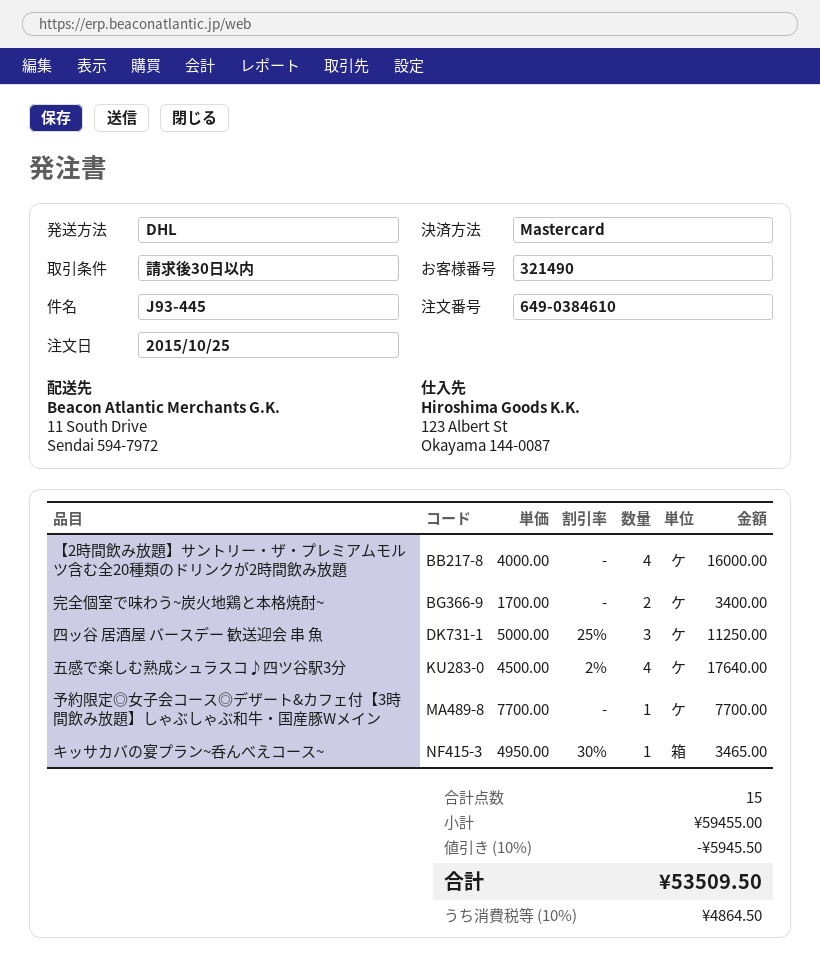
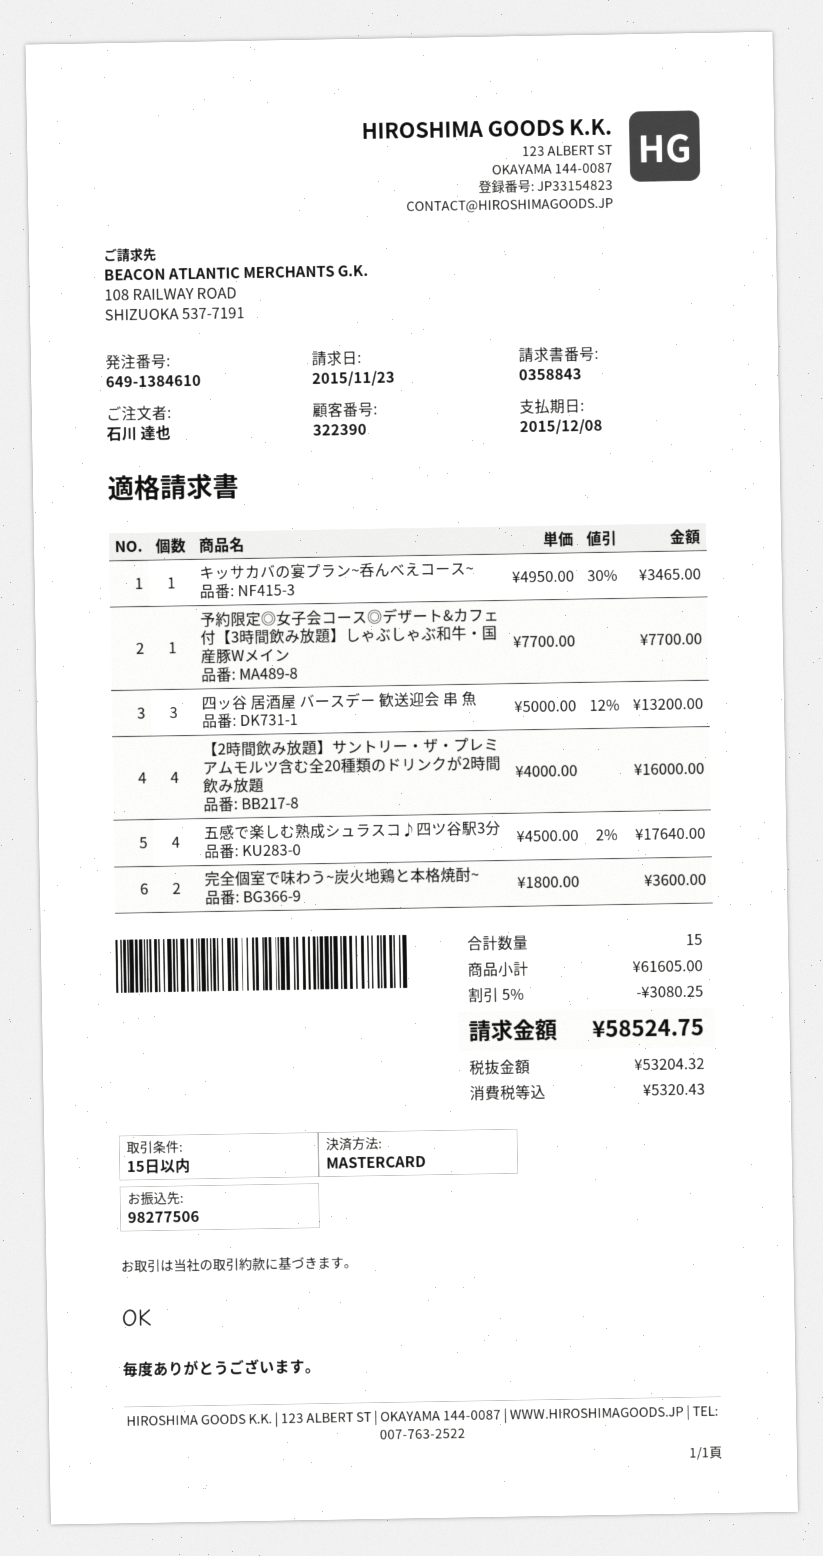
order number: 649-0384610 -> 649-1384610
payment terms: 30 days -> 15 days
customer number: 321490 -> 322390
完全個室で味わう~炭火地鶏と本格焼酎~: 2 x 1700.00 = 3400.00 -> 2 x 1800.00 = 3600.00
四ッ谷 居酒屋 バースデー 歓送迎会 串 魚: 3 x 5000.00 - 25% = 11250.00 -> 3 x 5000.00 - 12% = 13200.00
subtotal: 59455.00 -> 61605.00
discount: 10% = 5945.50 -> 5% = 3080.25
tax: 4864.50 -> 5320.43
total: 53509.50 -> 58524.75

